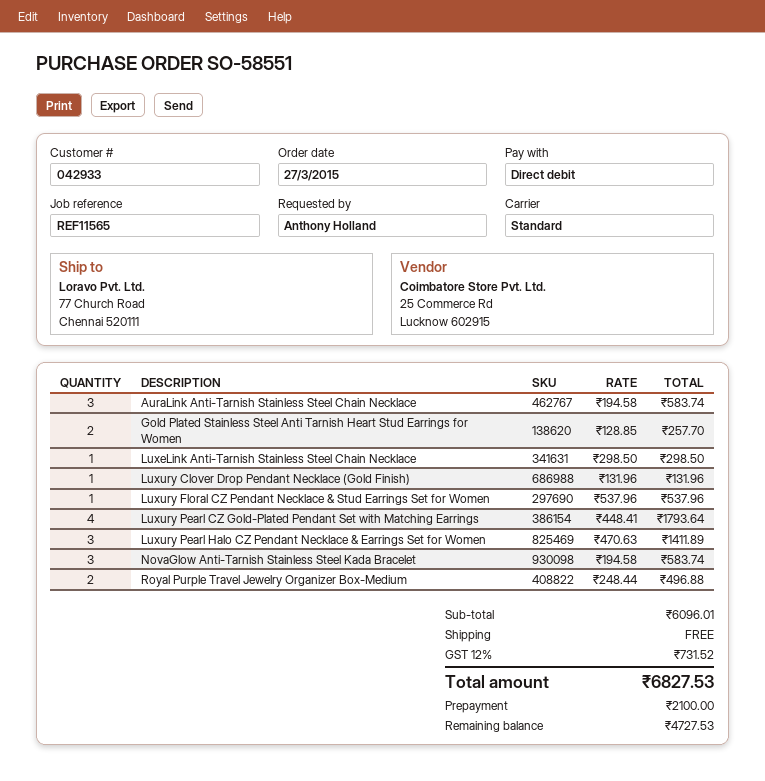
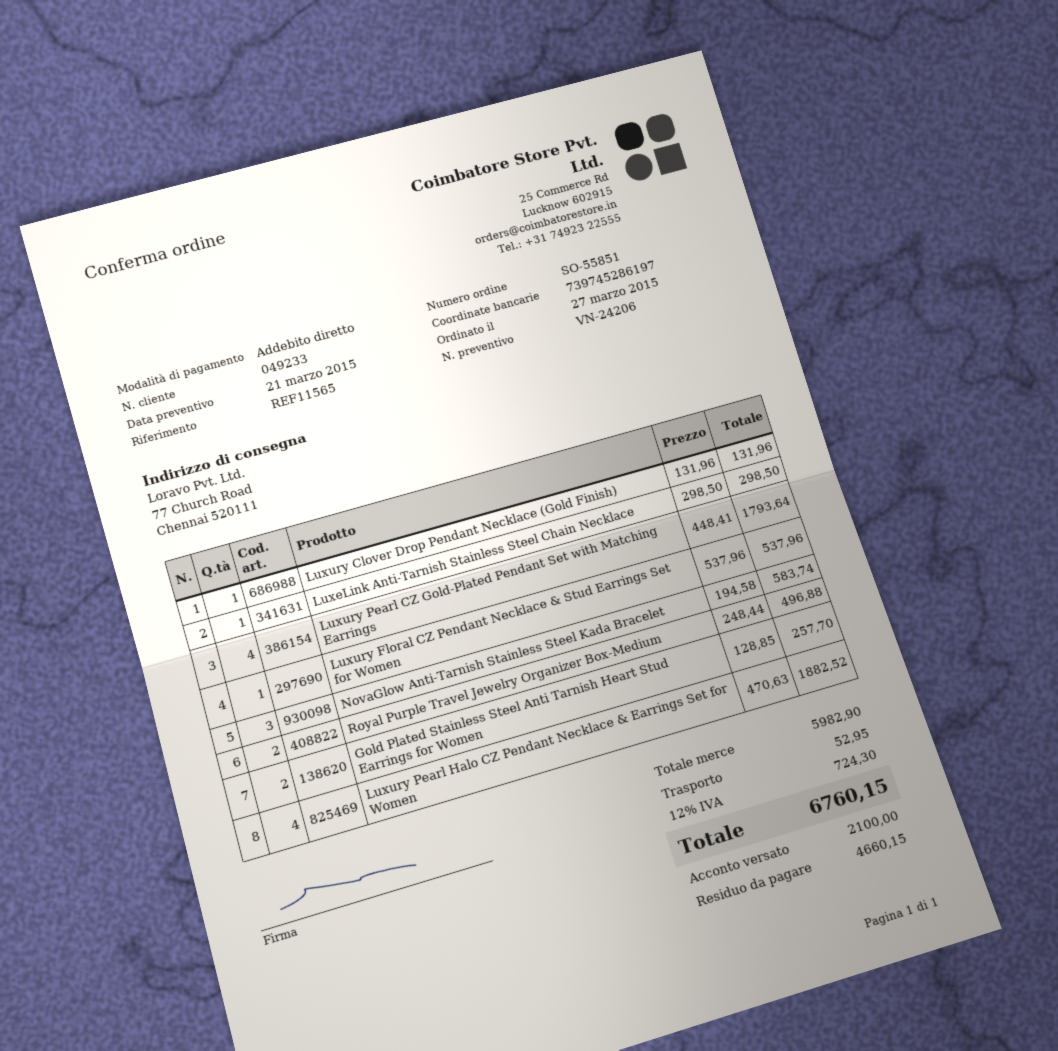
order number: SO-58551 -> SO-55851
customer number: 042933 -> 049233
AuraLink Anti-Tarnish Stainless Steel Chain Necklace: 3 x 194.58 = 583.74 -> none
Luxury Pearl Halo CZ Pendant Necklace & Earrings Set for Women: 3 x 470.63 = 1411.89 -> 4 x 470.63 = 1882.52
subtotal: 6096.01 -> 5982.90
shipping: 0.00 -> 52.95
tax: 12% = 731.52 -> 12% = 724.30
total: 6827.53 -> 6760.15
balance: 4727.53 -> 4660.15

